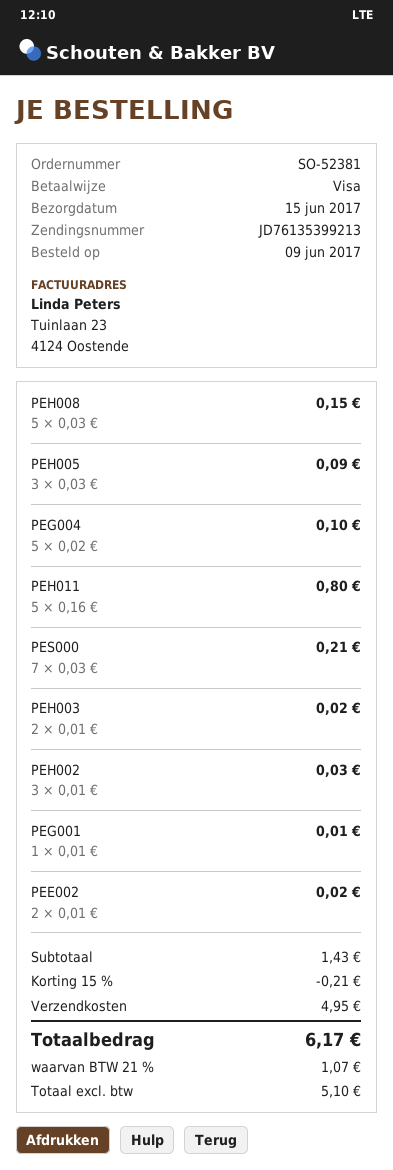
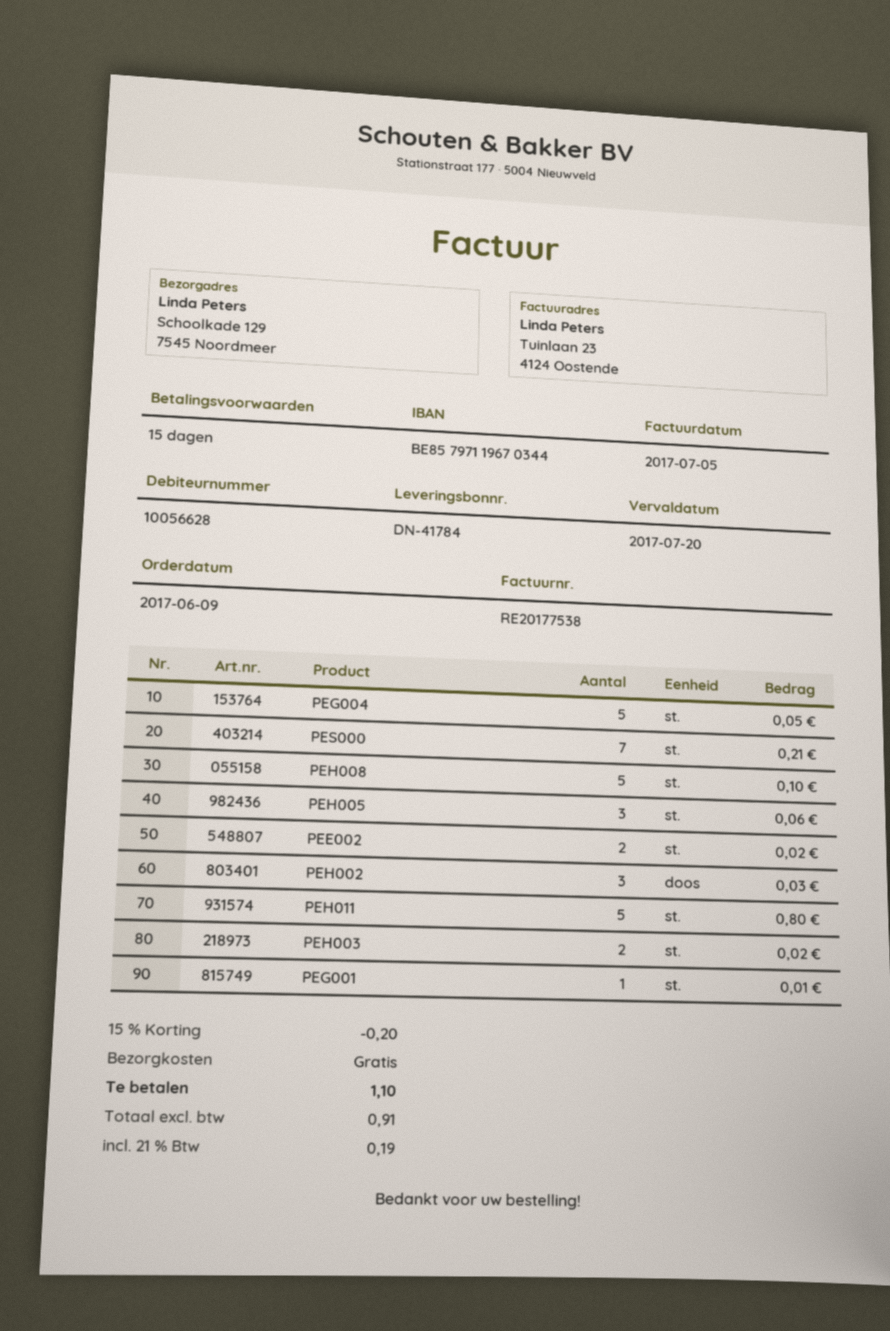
PEH008: 5 for 0.15 -> 5 for 0.10
PEH005: 3 for 0.09 -> 3 for 0.06
PEG004: 5 for 0.10 -> 5 for 0.05
discount: 15% = 0.21 -> 15% = 0.20
shipping: 4.95 -> 0.00
net: 5.10 -> 0.91
tax: 21% = 1.07 -> 21% = 0.19
total: 6.17 -> 1.10

